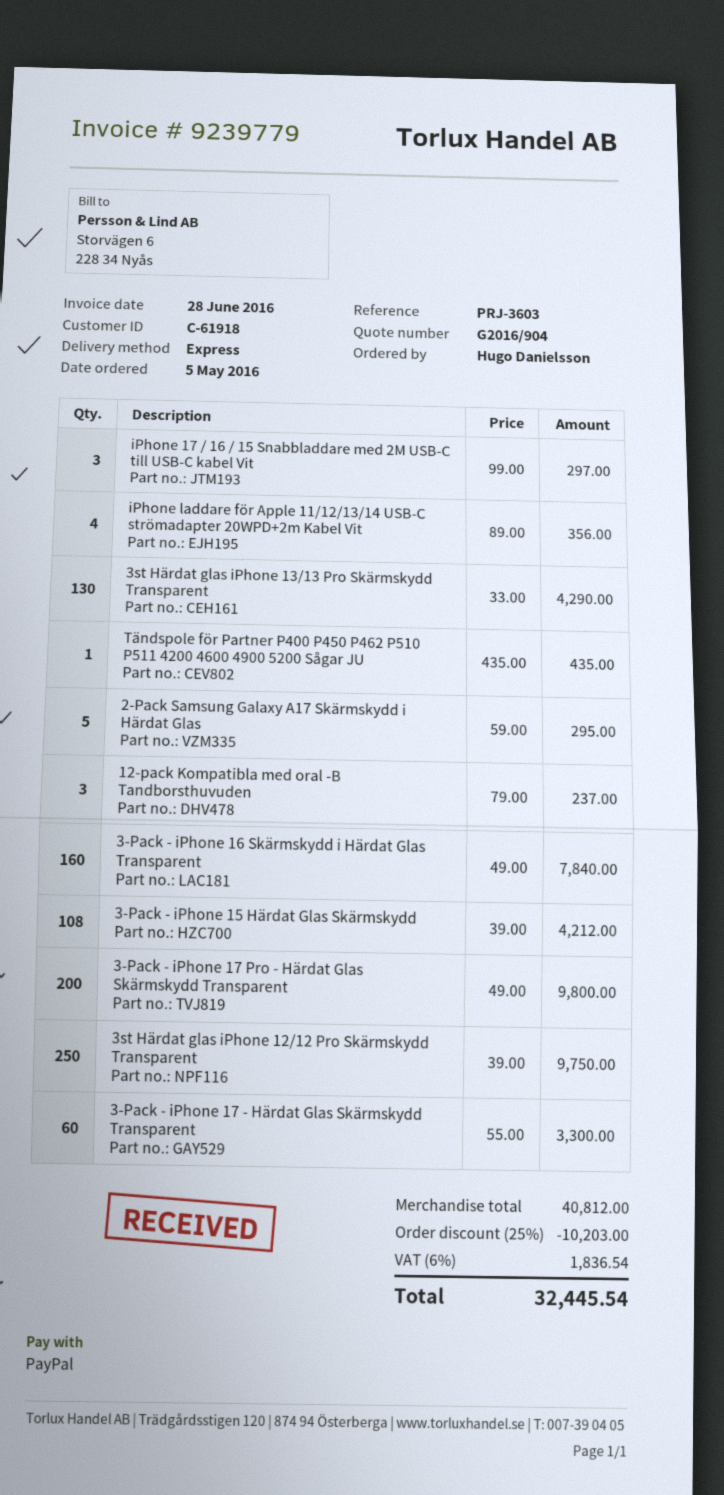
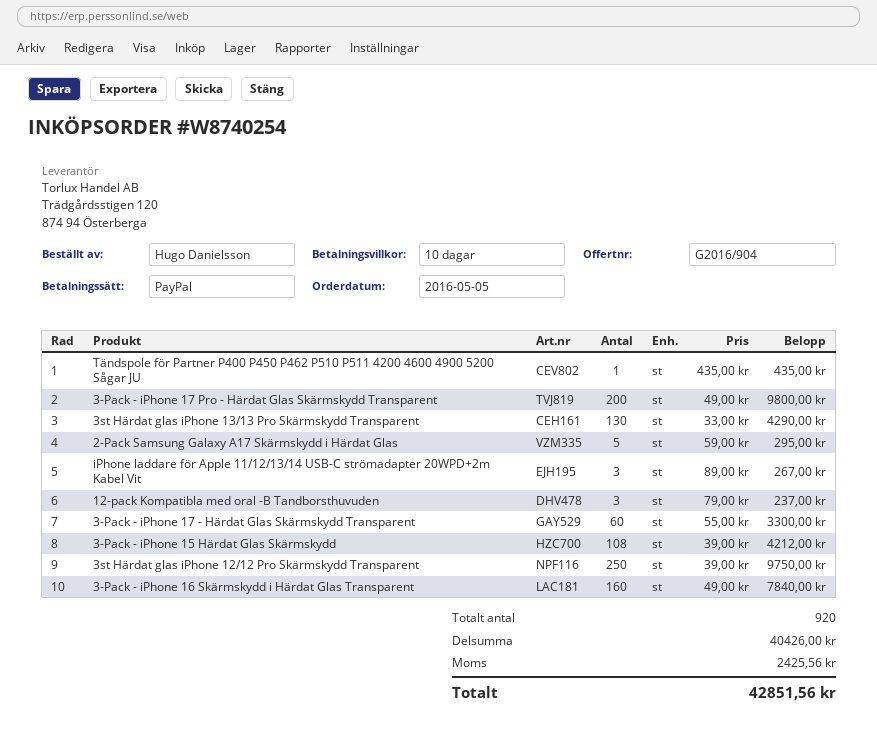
iPhone 17 / 16 / 15 Snabbladdare med 2M USB-C till USB-C kabel Vit: 3 x 99.00 = 297.00 -> none
iPhone laddare för Apple 11/12/13/14 USB-C strömadapter 20WPD+2m Kabel Vit: 4 x 89.00 = 356.00 -> 3 x 89.00 = 267.00
subtotal: 40812.00 -> 40426.00
discount: 25% = 10203.00 -> none
tax: 1836.54 -> 2425.56
total: 32445.54 -> 42851.56

